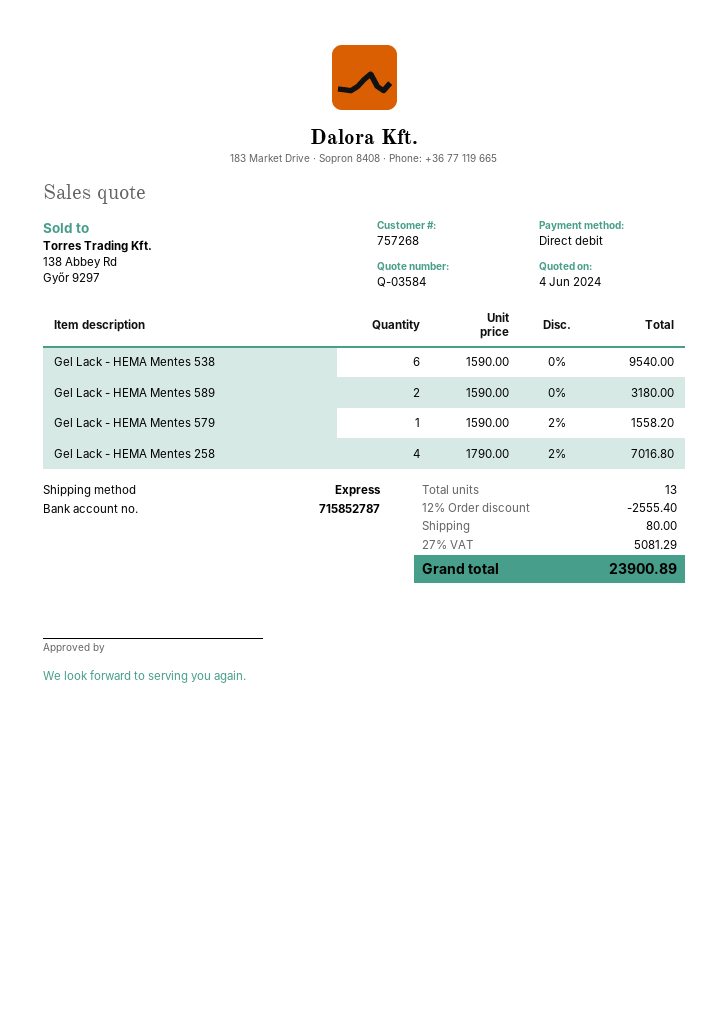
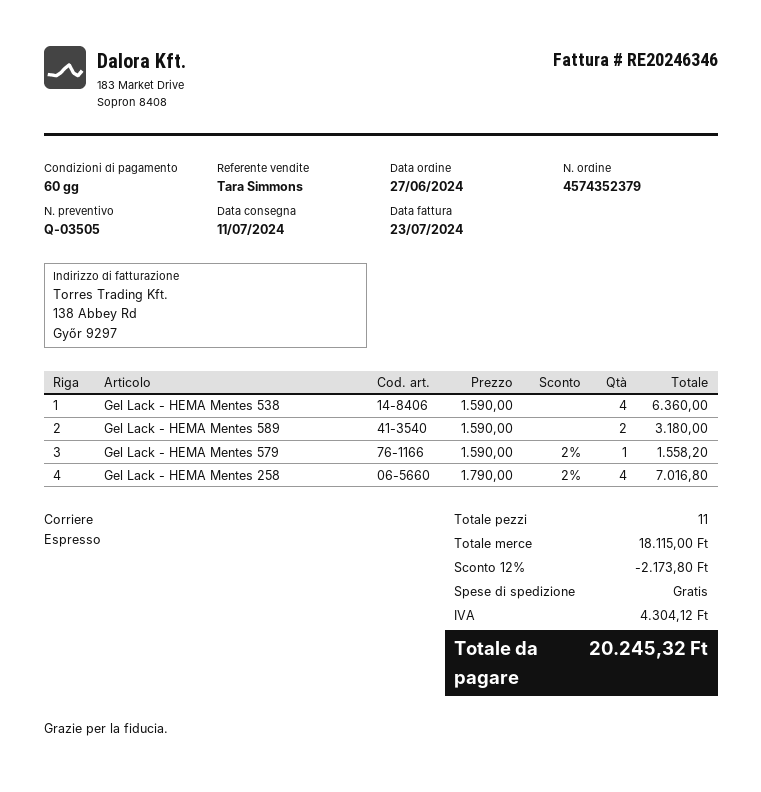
quote number: Q-03584 -> Q-03505
Gel Lack - HEMA Mentes 538: 6 x 1590.00 = 9540.00 -> 4 x 1590.00 = 6360.00
total quantity: 13 -> 11
discount: 12% = 2555.40 -> 12% = 2173.80
shipping: 80.00 -> 0.00
tax: 5081.29 -> 4304.12
total: 23900.89 -> 20245.32

